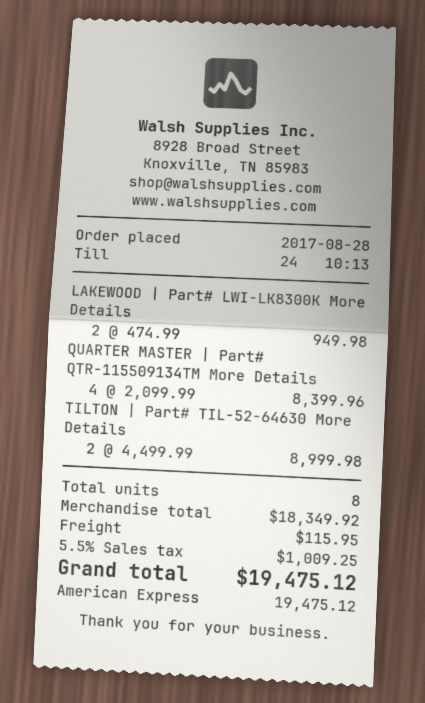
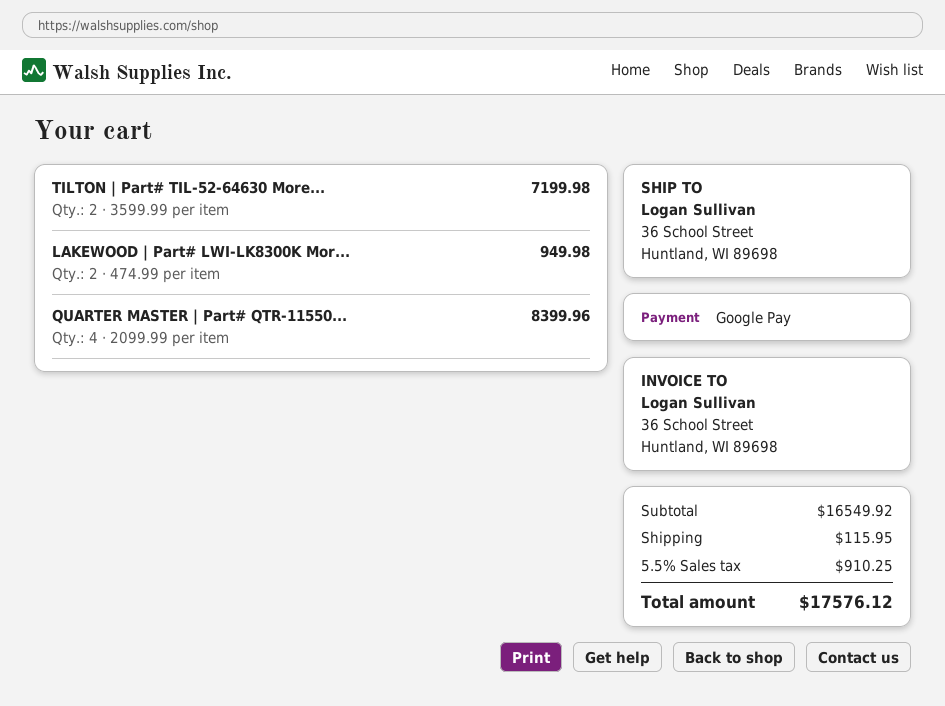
payment method: American Express -> Google Pay
TILTON | Part# TIL-52-64630 More Details: 2 x 4499.99 = 8999.98 -> 2 x 3599.99 = 7199.98
subtotal: 18349.92 -> 16549.92
tax: 5.5% = 1009.25 -> 5.5% = 910.25
total: 19475.12 -> 17576.12

